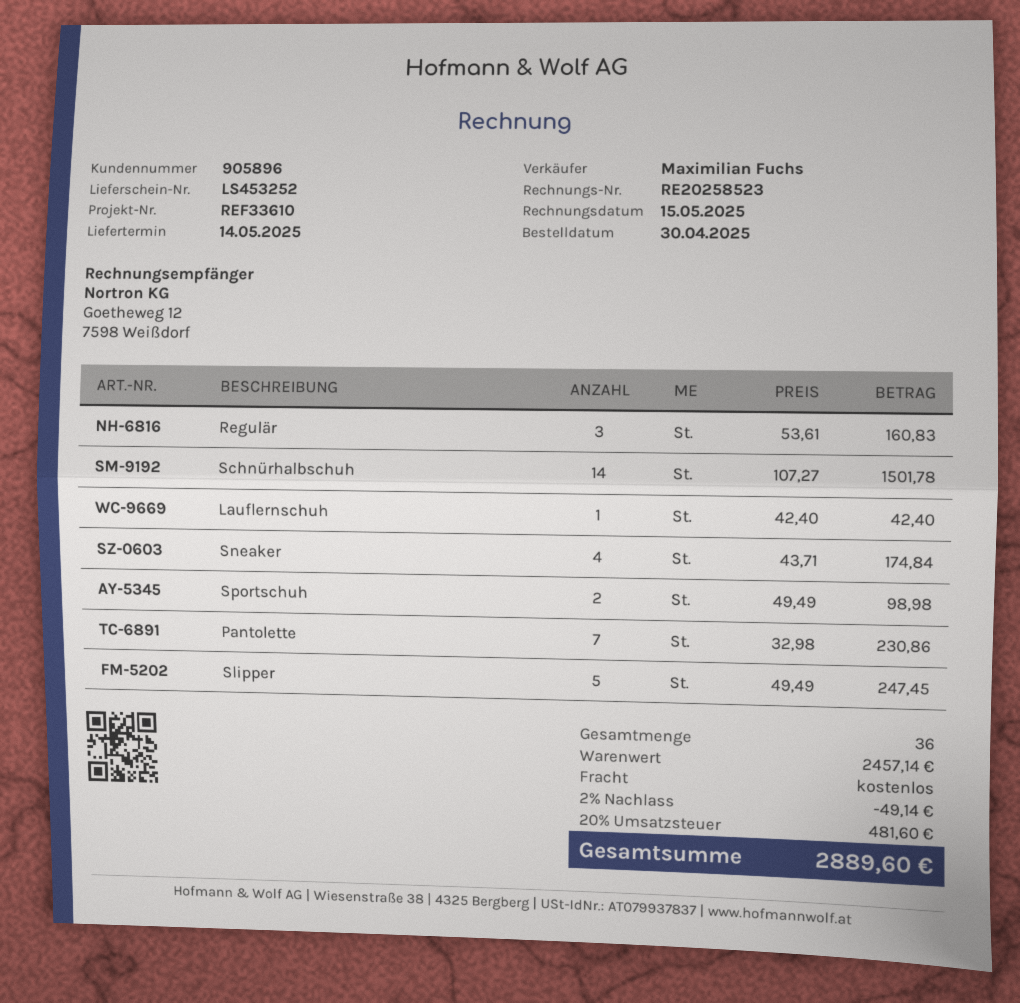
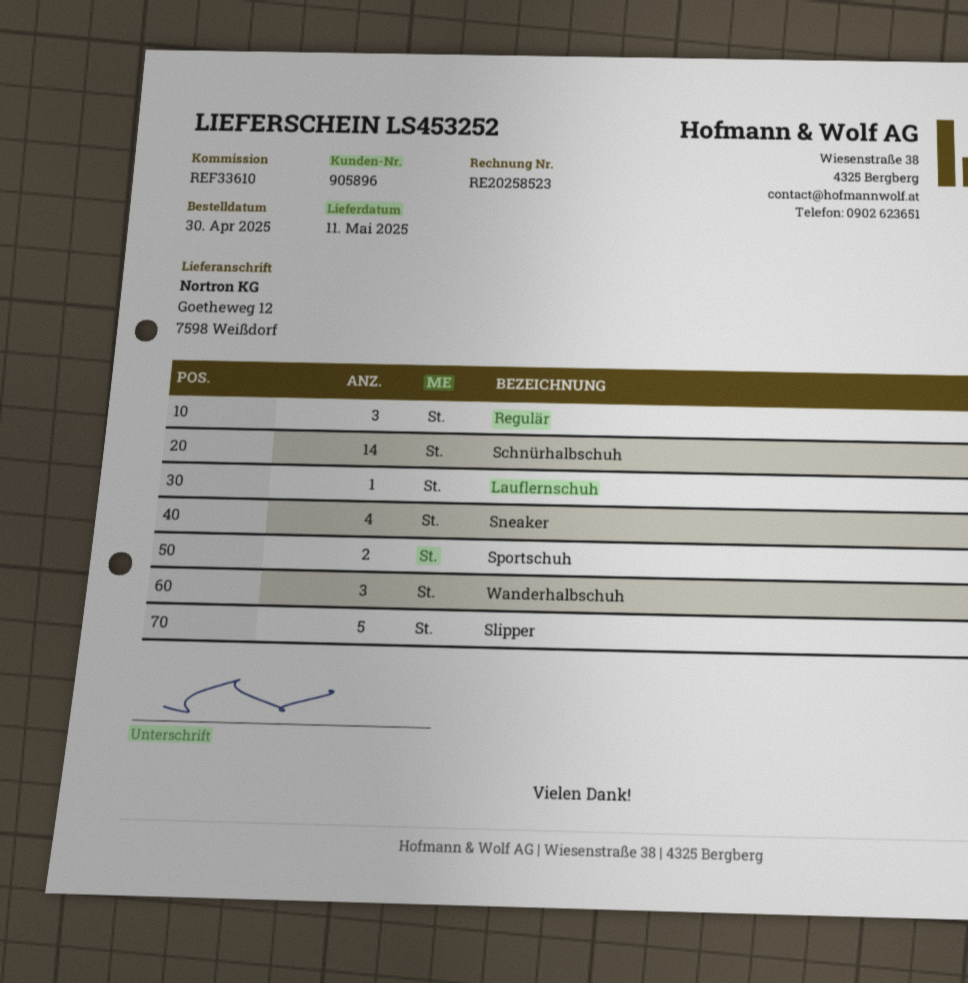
delivery date: 2025-05-14 -> 2025-05-11
Pantolette: 7 -> none
Wanderhalbschuh: none -> 3

